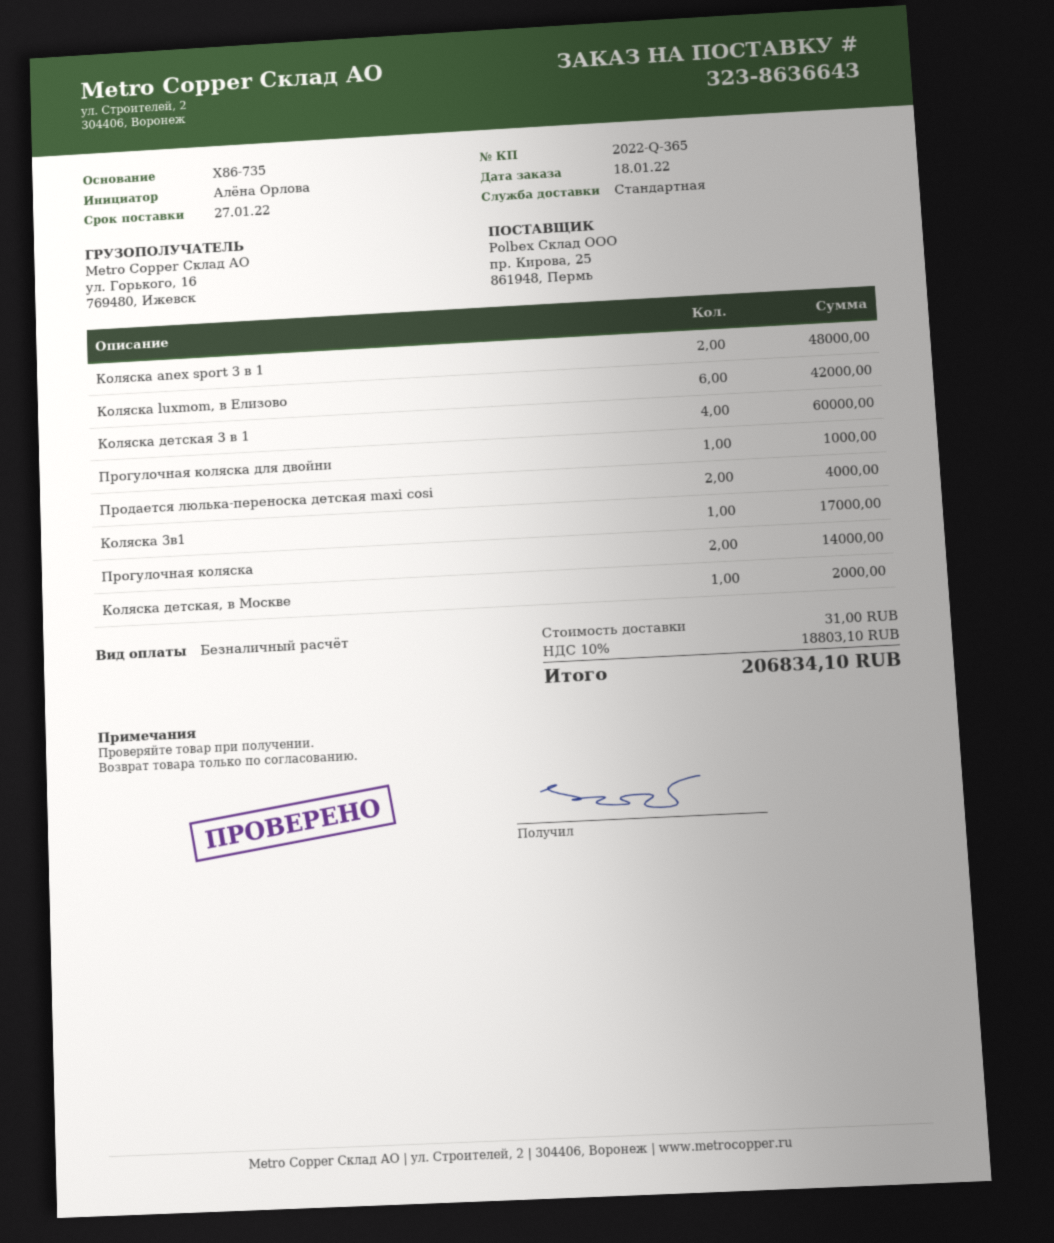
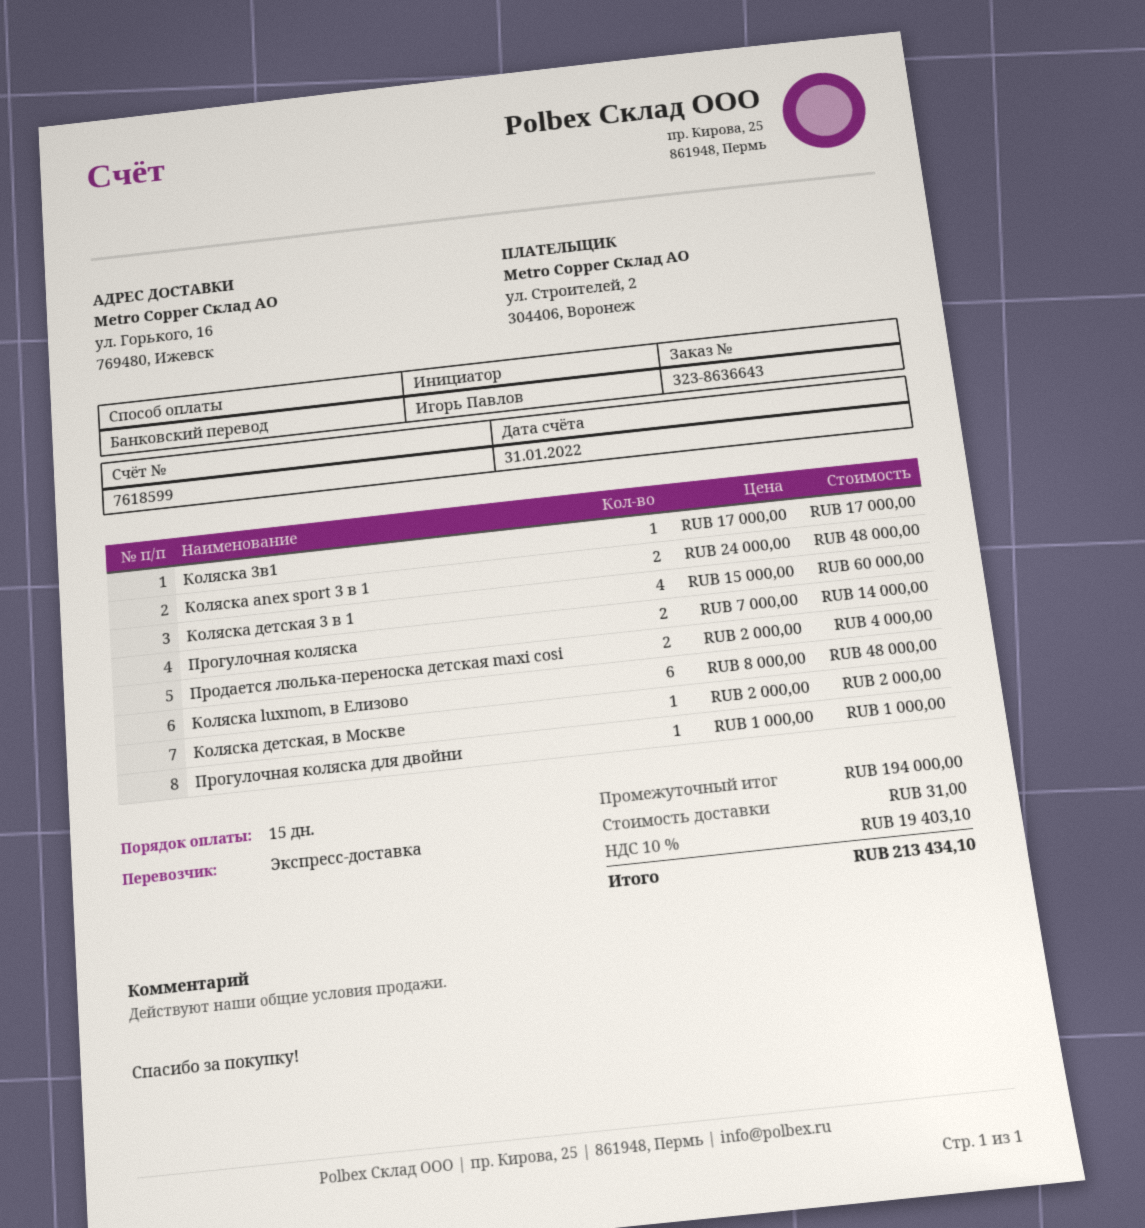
ordered by: Алёна Орлова -> Игорь Павлов
shipping method: standard -> express
Коляска luxmom, в Елизово: 6 for 42000.00 -> 6 for 48000.00
tax: 10% = 18803.10 -> 10% = 19403.10
total: 206834.10 -> 213434.10

